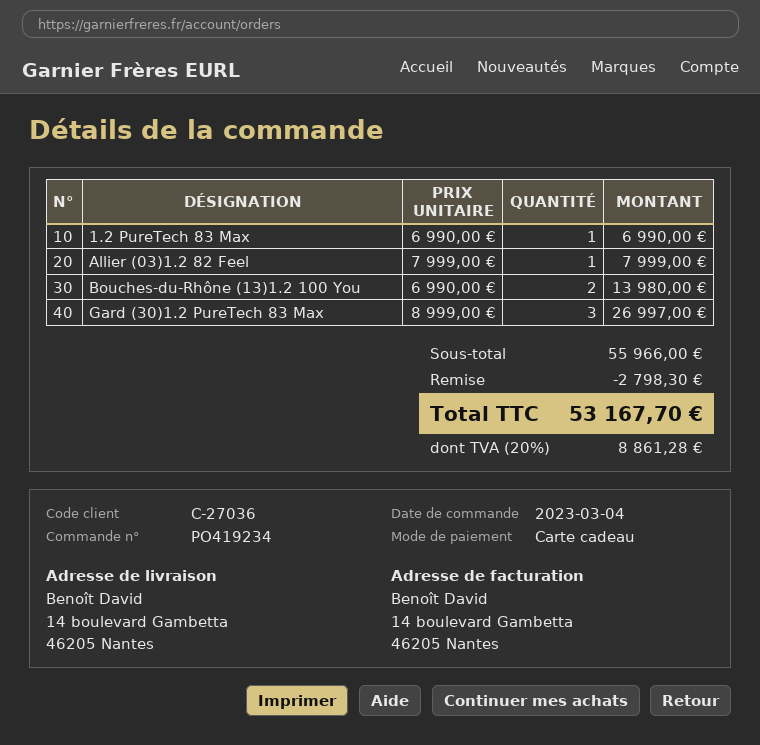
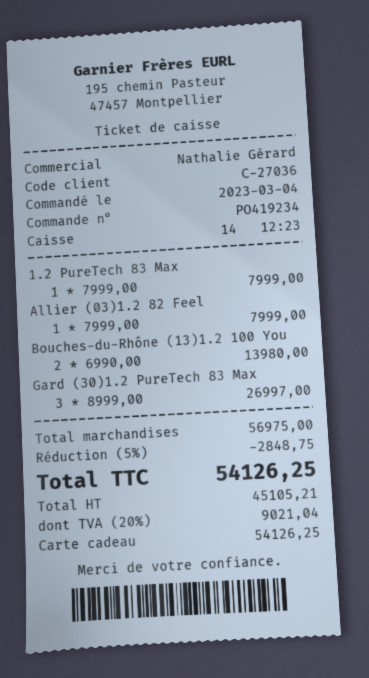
1.2 PureTech 83 Max: 1 x 6990.00 = 6990.00 -> 1 x 7999.00 = 7999.00
subtotal: 55966.00 -> 56975.00
discount: 2798.30 -> 2848.75
tax: 20% = 8861.28 -> 20% = 9021.04
total: 53167.70 -> 54126.25

